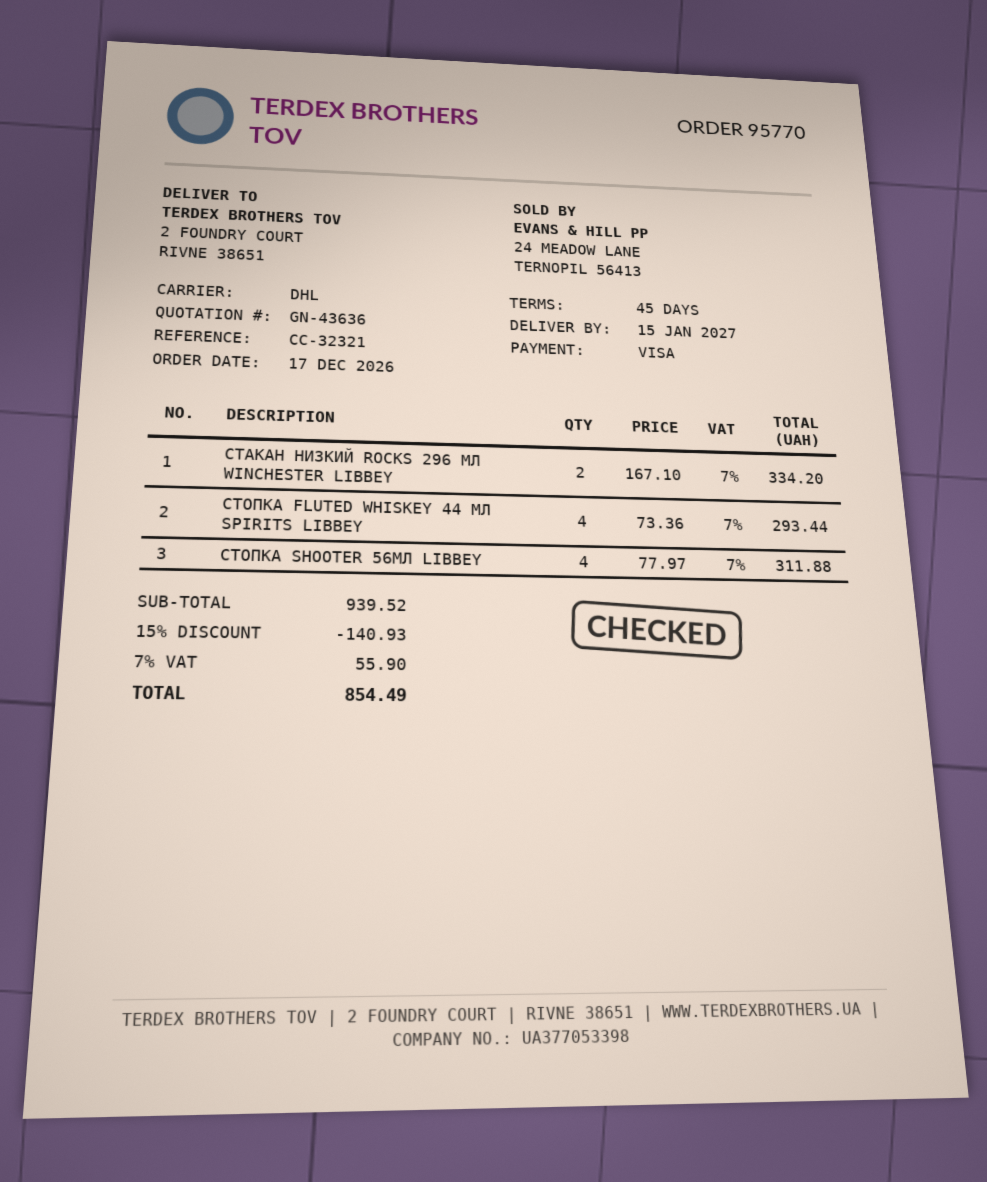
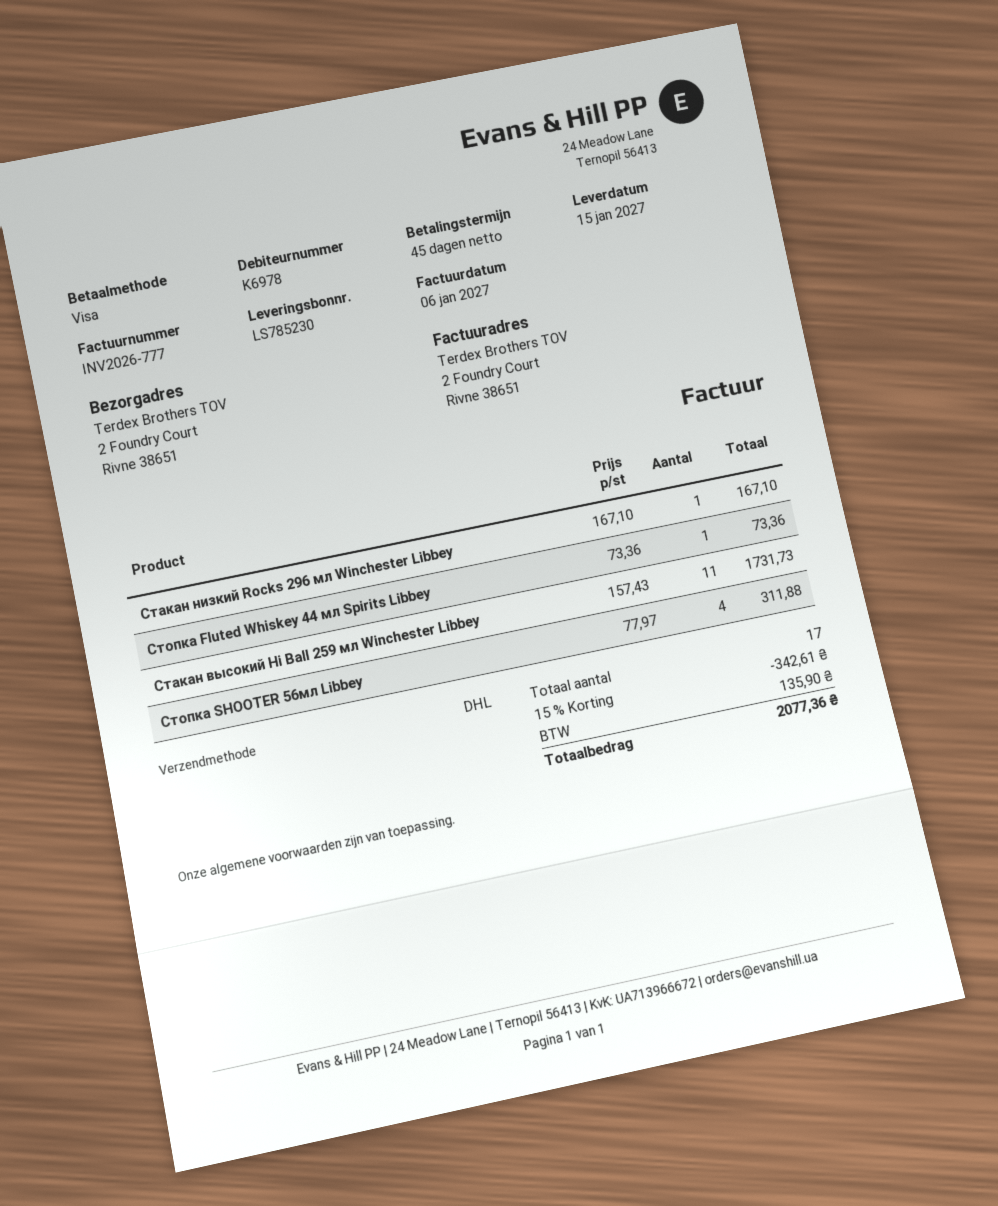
СТАКАН НИЗКИЙ ROCKS 296 МЛ WINCHESTER LIBBEY: 2 x 167.10 = 334.20 -> 1 x 167.10 = 167.10
СТОПКА FLUTED WHISKEY 44 МЛ SPIRITS LIBBEY: 4 x 73.36 = 293.44 -> 1 x 73.36 = 73.36
Стакан высокий Hi Ball 259 мл Winchester Libbey: none -> 11 x 157.43 = 1731.73
discount: 15% = 140.93 -> 15% = 342.61
tax: 55.90 -> 135.90
total: 854.49 -> 2077.36

